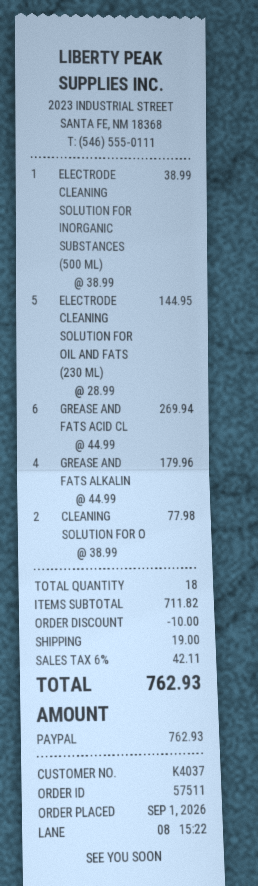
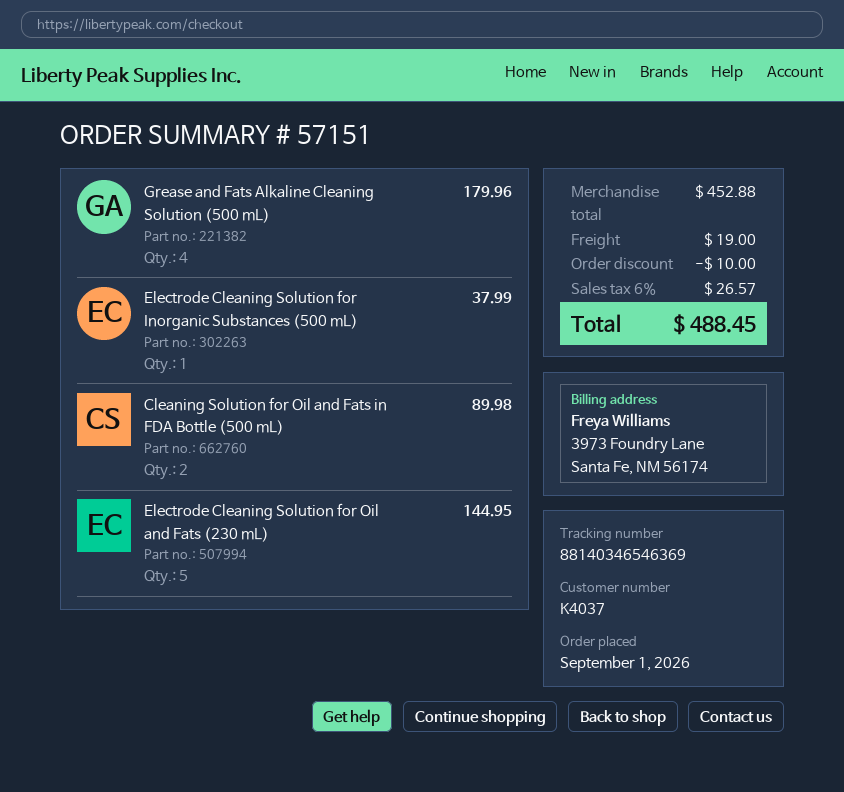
order number: 57511 -> 57151
ELECTRODE CLEANING SOLUTION FOR INORGANIC SUBSTANCES (500 ML): 1 for 38.99 -> 1 for 37.99
GREASE AND FATS ACID CL: 6 for 269.94 -> none
CLEANING SOLUTION FOR O: 2 for 77.98 -> 2 for 89.98
subtotal: 711.82 -> 452.88
tax: 6% = 42.11 -> 6% = 26.57
total: 762.93 -> 488.45

